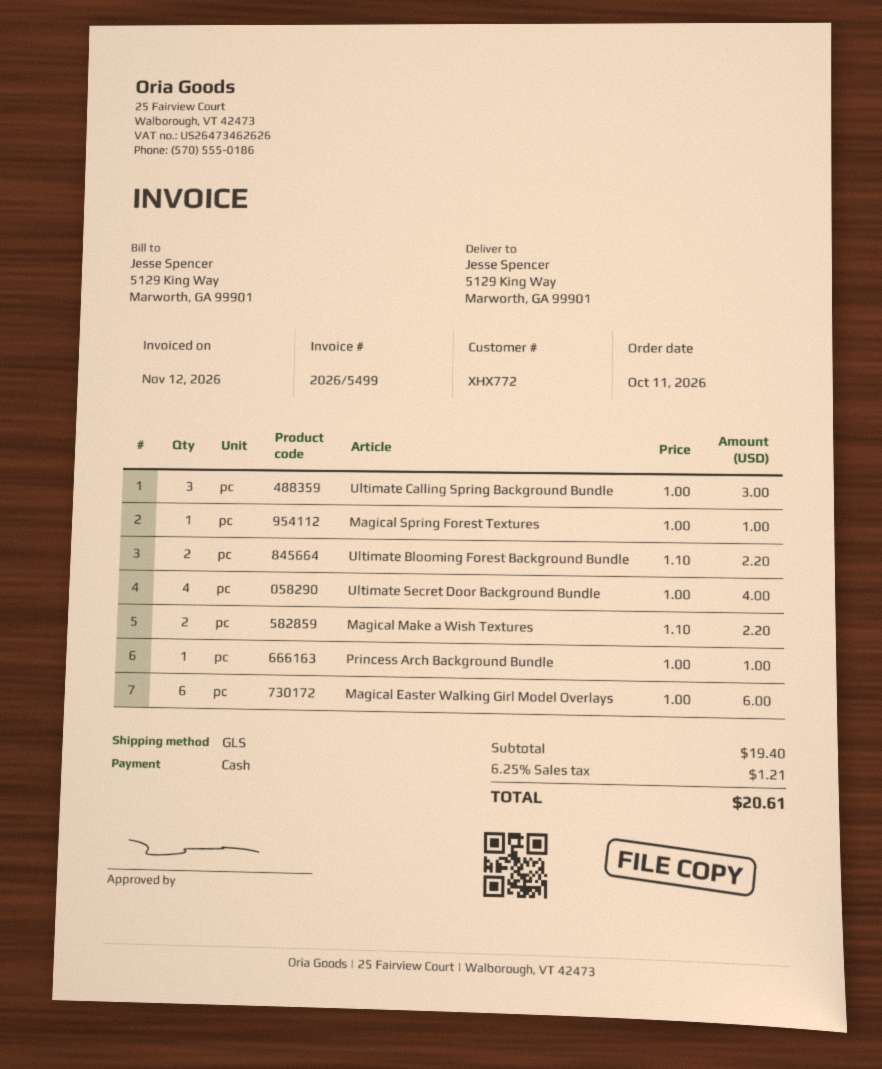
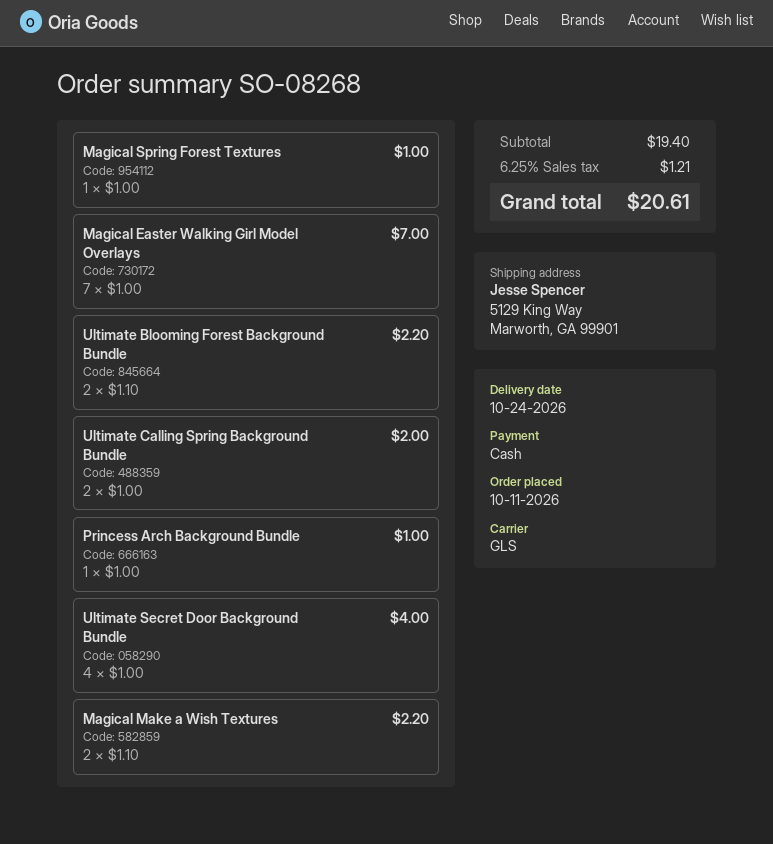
Ultimate Calling Spring Background Bundle: 3 x 1.00 = 3.00 -> 2 x 1.00 = 2.00
Magical Easter Walking Girl Model Overlays: 6 x 1.00 = 6.00 -> 7 x 1.00 = 7.00

